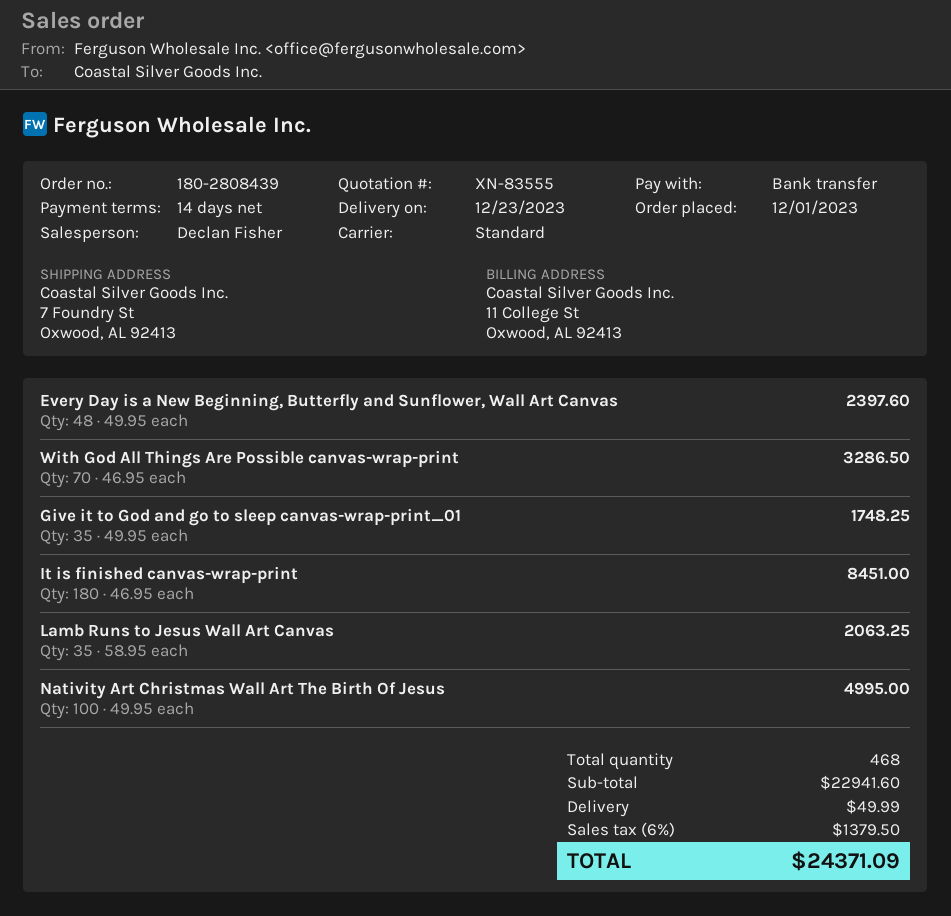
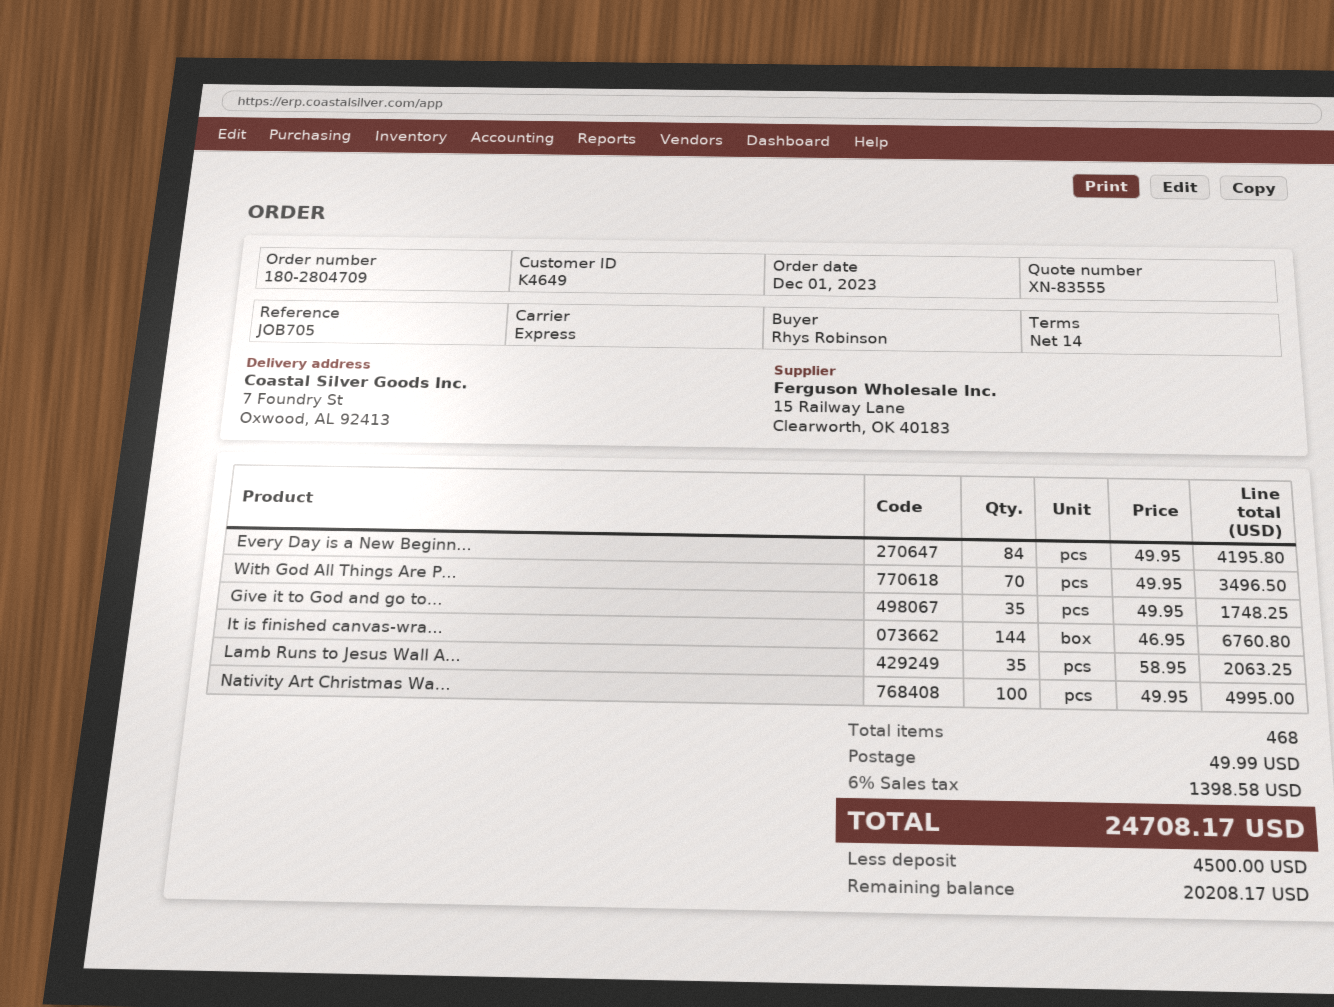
order number: 180-2808439 -> 180-2804709
shipping method: standard -> express
Every Day is a New Beginning, Butterfly and Sunflower, Wall Art Canvas: 48 x 49.95 = 2397.60 -> 84 x 49.95 = 4195.80
With God All Things Are Possible canvas-wrap-print: 70 x 46.95 = 3286.50 -> 70 x 49.95 = 3496.50
It is finished canvas-wrap-print: 180 x 46.95 = 8451.00 -> 144 x 46.95 = 6760.80
tax: 6% = 1379.50 -> 6% = 1398.58
total: 24371.09 -> 24708.17

